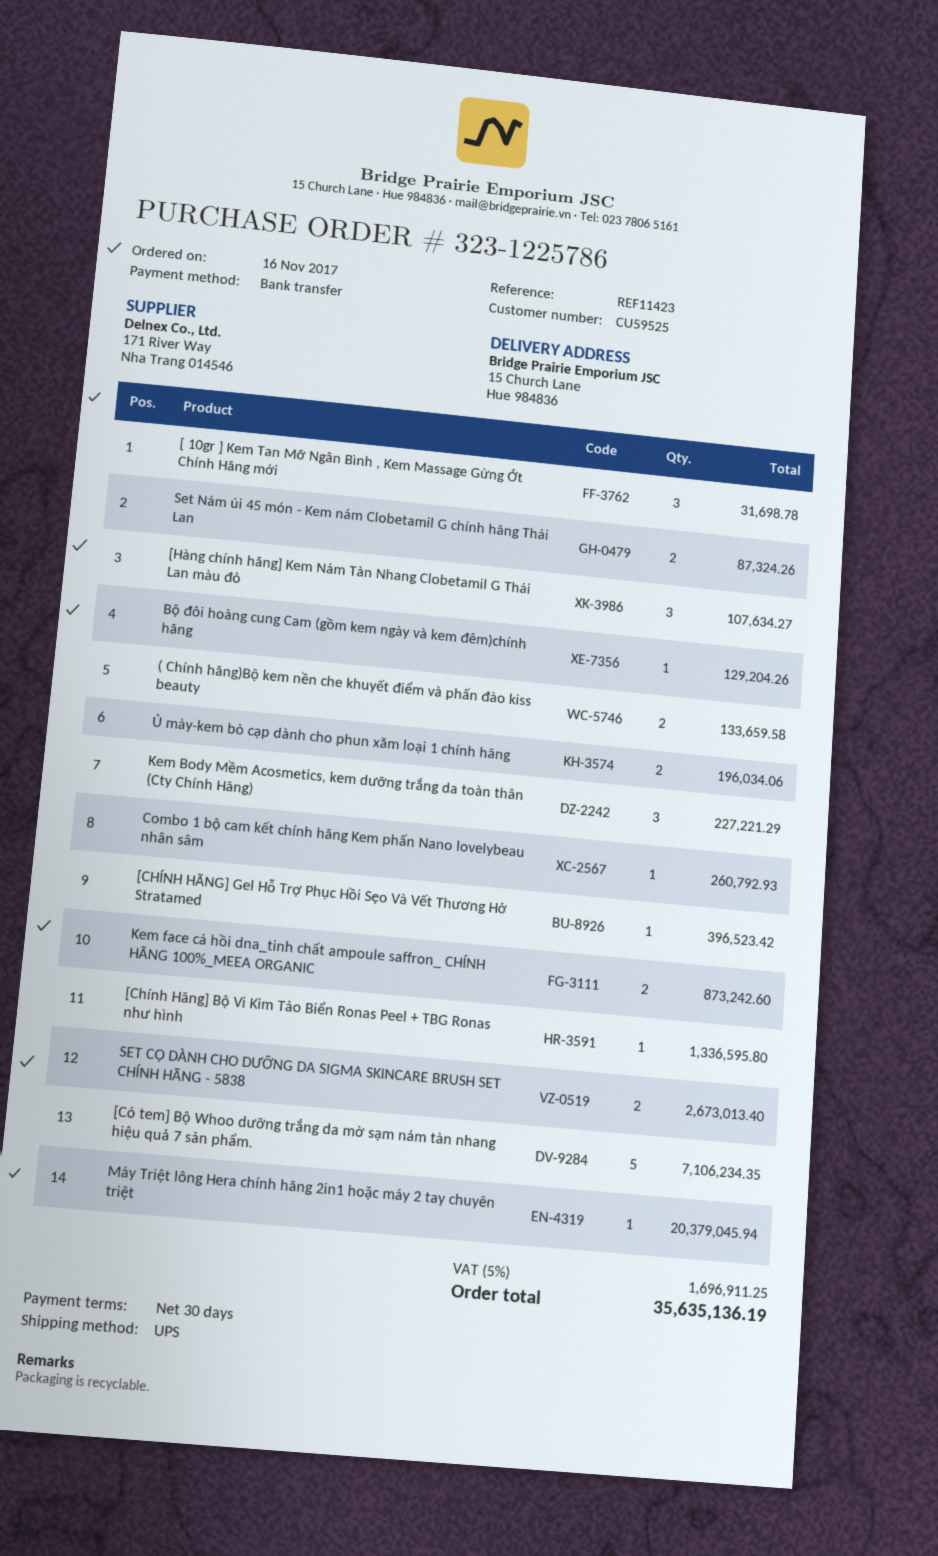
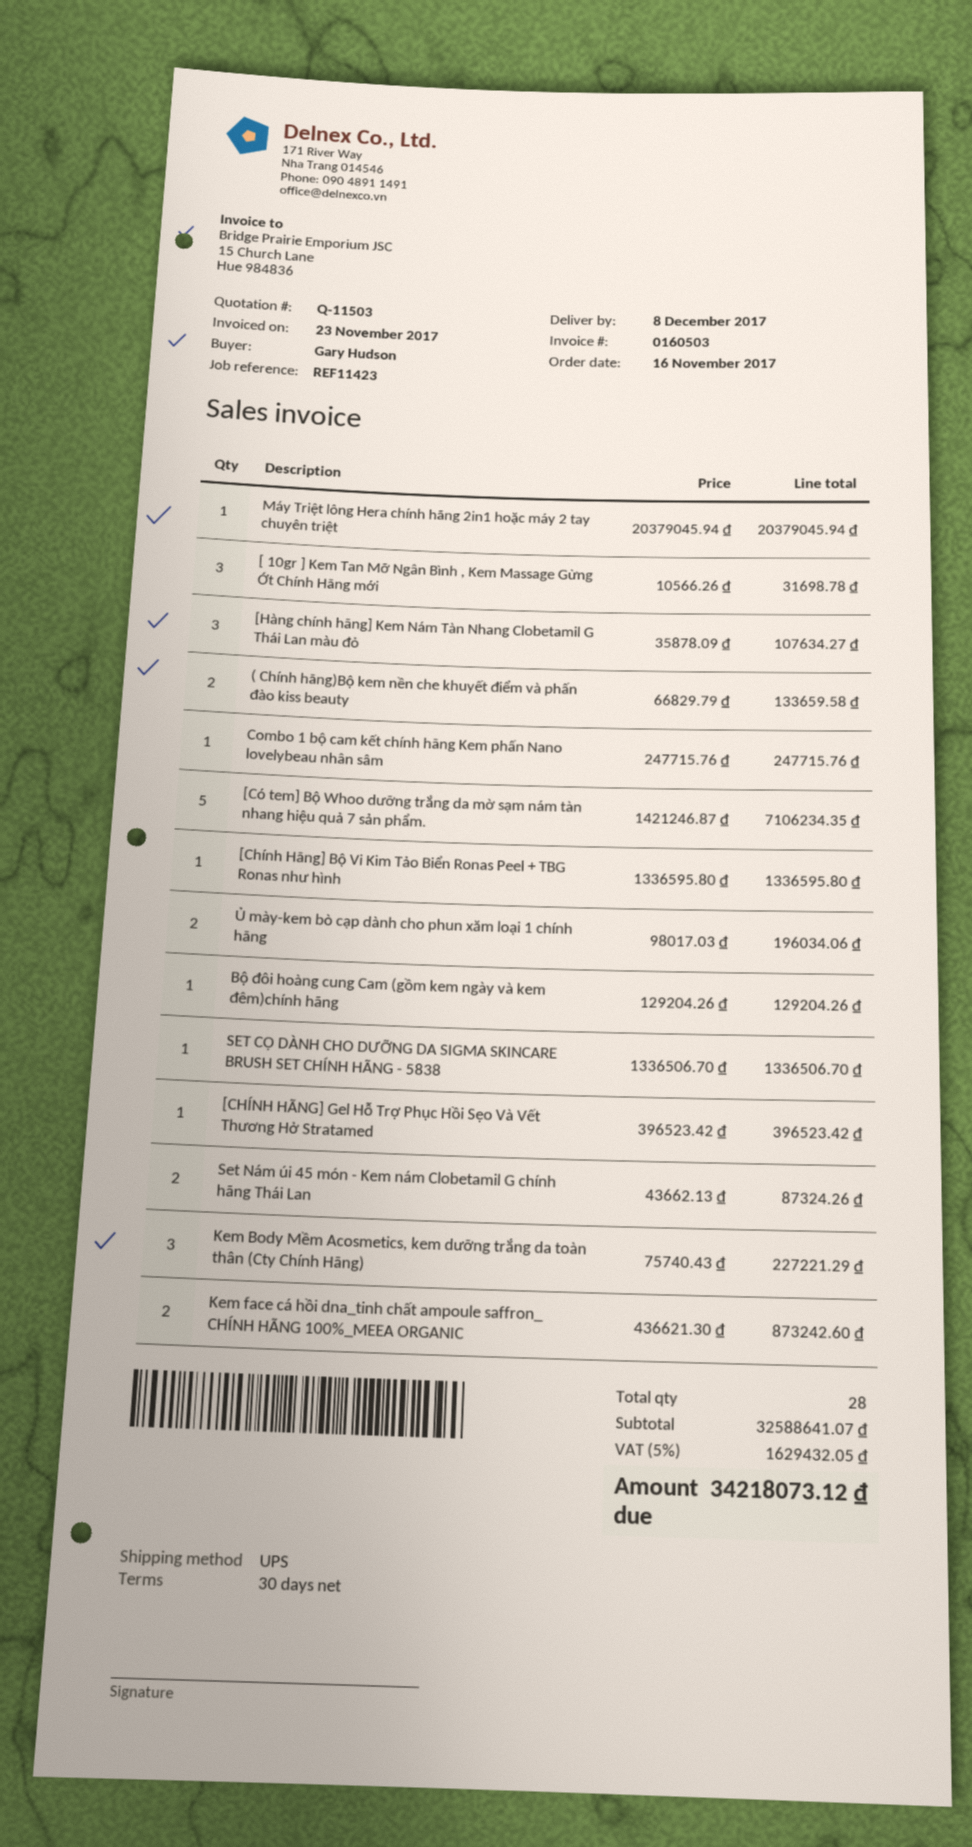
Combo 1 bộ cam kết chính hãng Kem phấn Nano lovelybeau nhân sâm: 1 for 260792.93 -> 1 for 247715.76
SET CỌ DÀNH CHO DƯỠNG DA SIGMA SKINCARE BRUSH SET CHÍNH HÃNG - 5838: 2 for 2673013.40 -> 1 for 1336506.70
tax: 5% = 1696911.25 -> 5% = 1629432.05
total: 35635136.19 -> 34218073.12

